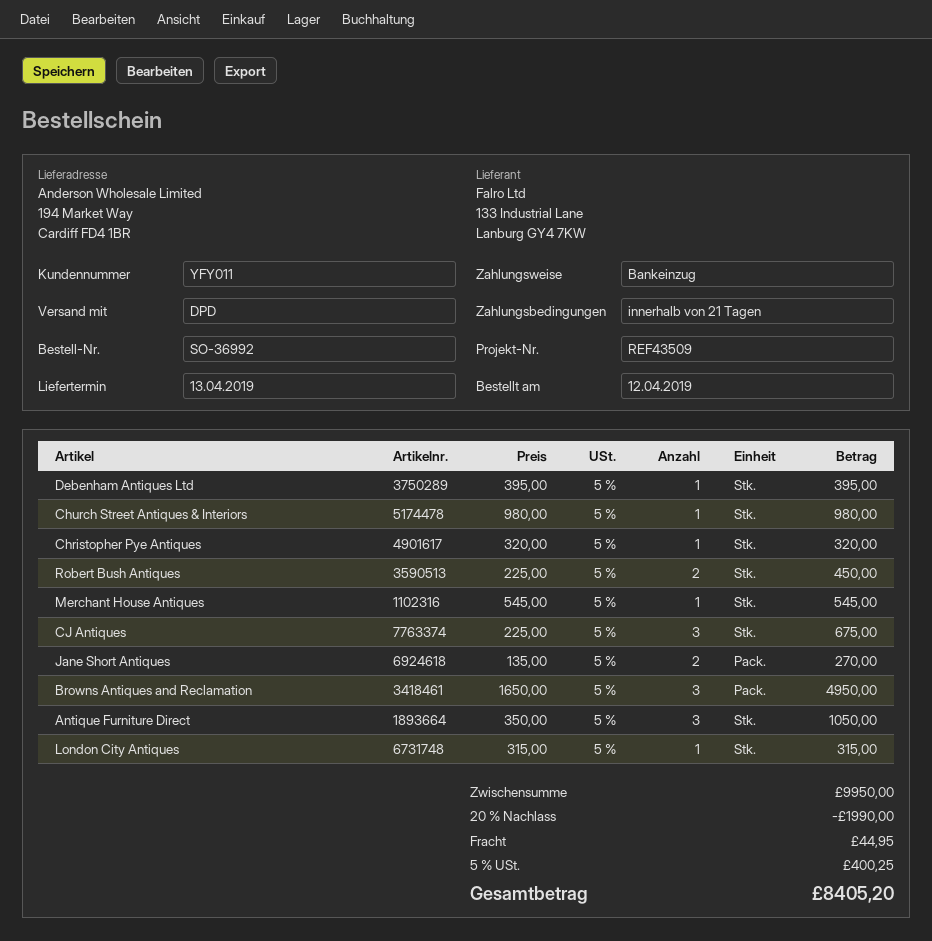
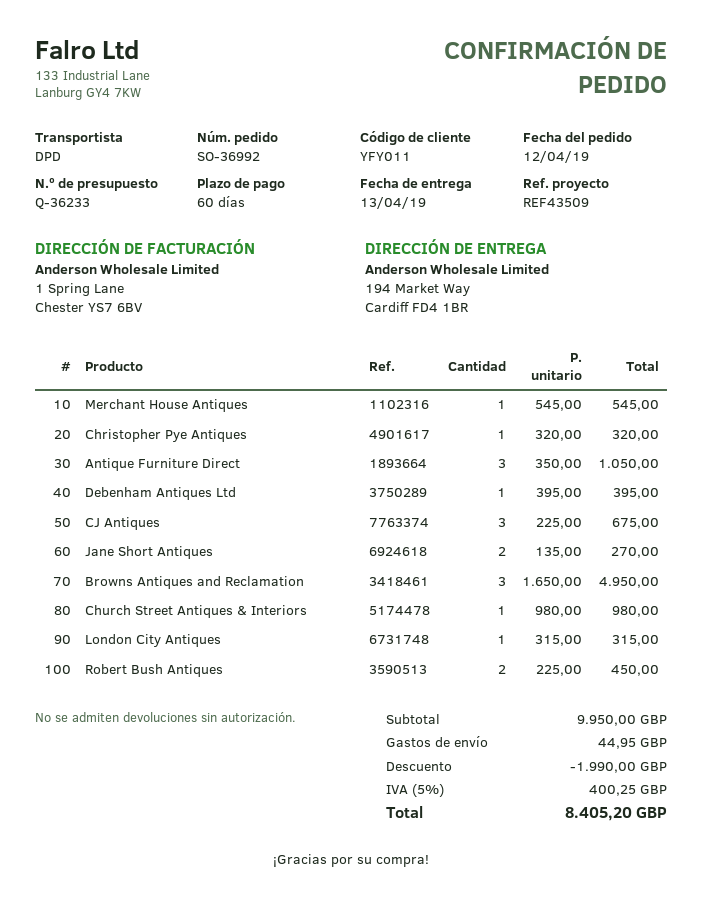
payment terms: 21 days -> 60 days

